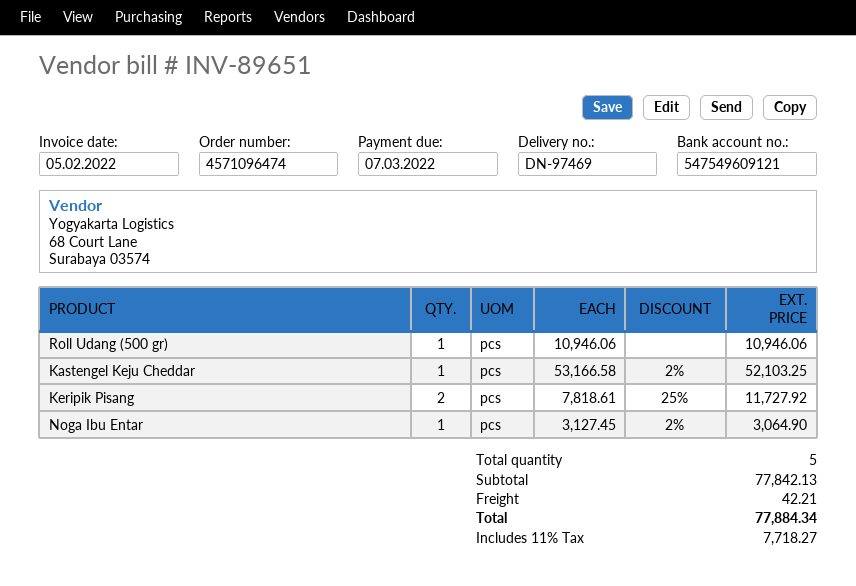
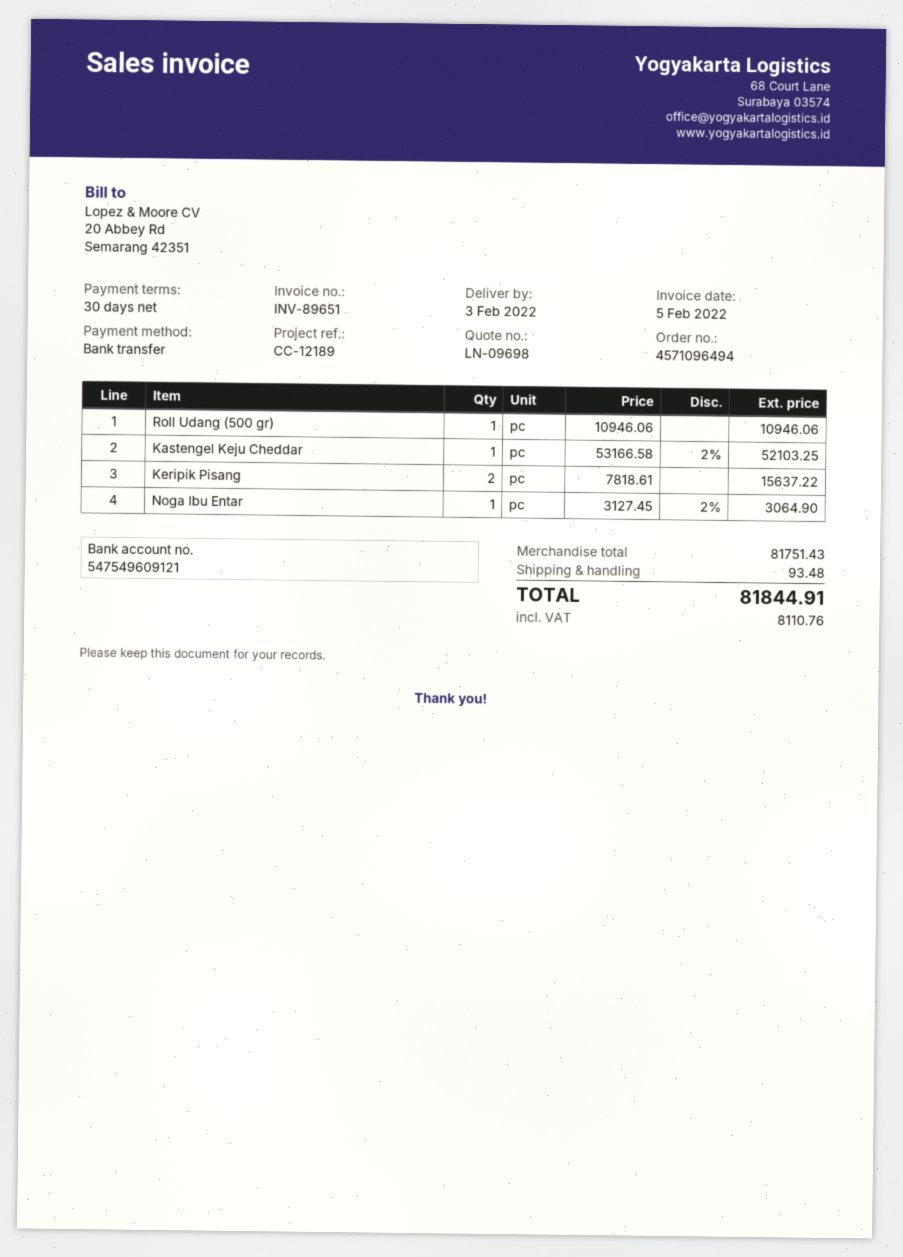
order number: 4571096474 -> 4571096494
Keripik Pisang: 2 x 7818.61 - 25% = 11727.92 -> 2 x 7818.61 = 15637.22
subtotal: 77842.13 -> 81751.43
shipping: 42.21 -> 93.48
tax: 7718.27 -> 8110.76
total: 77884.34 -> 81844.91

